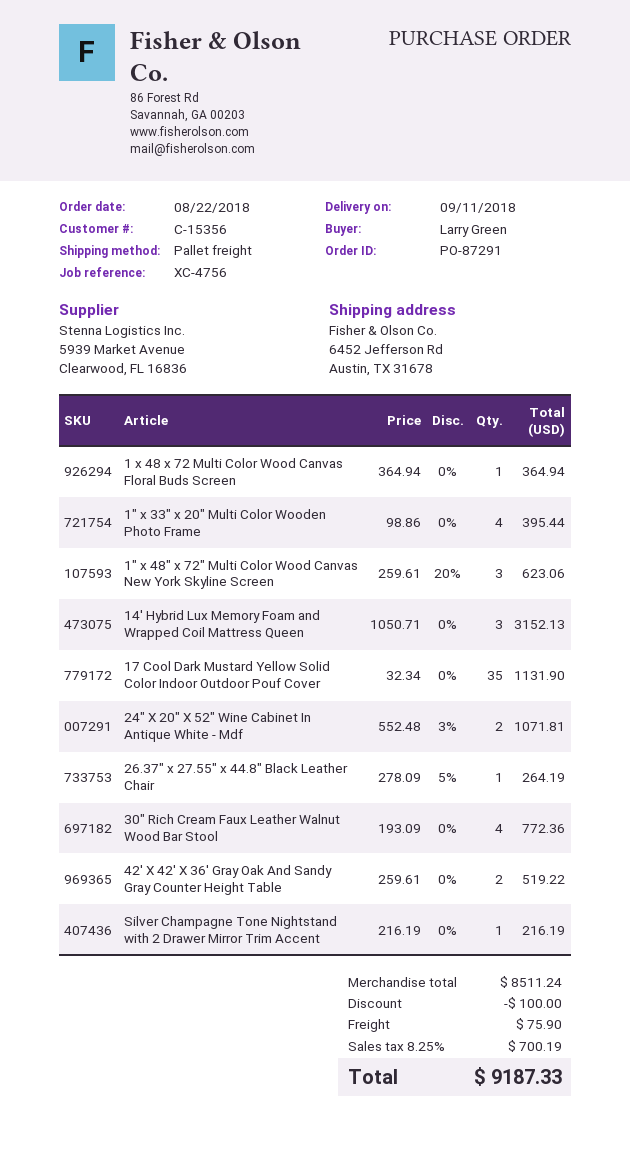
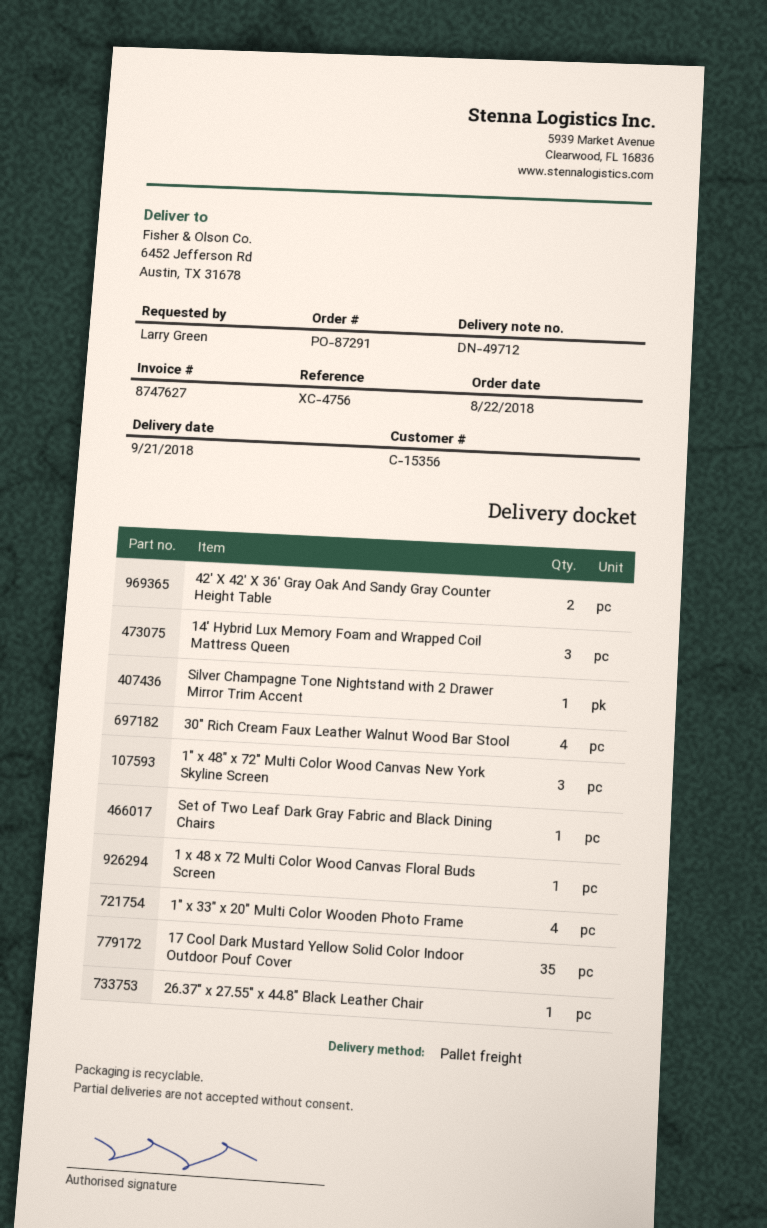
delivery date: 2018-09-11 -> 2018-09-21
24" X 20" X 52" Wine Cabinet In Antique White - Mdf: 2 -> none
Set of Two Leaf Dark Gray Fabric and Black Dining Chairs: none -> 1

